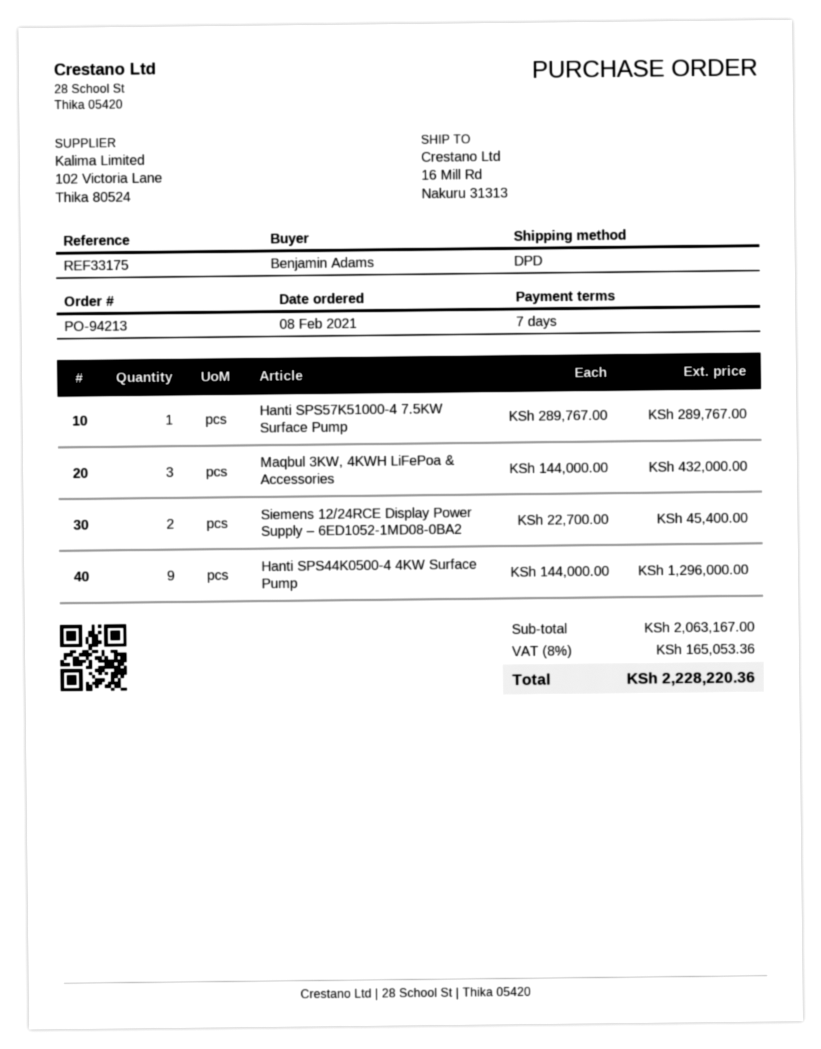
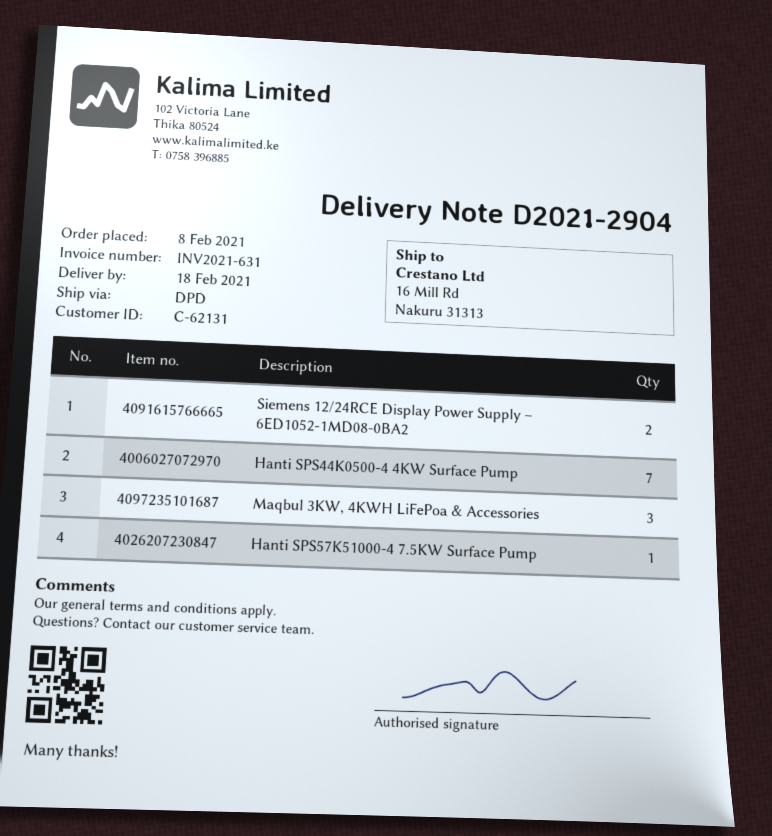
Hanti SPS44K0500-4 4KW Surface Pump: 9 -> 7

